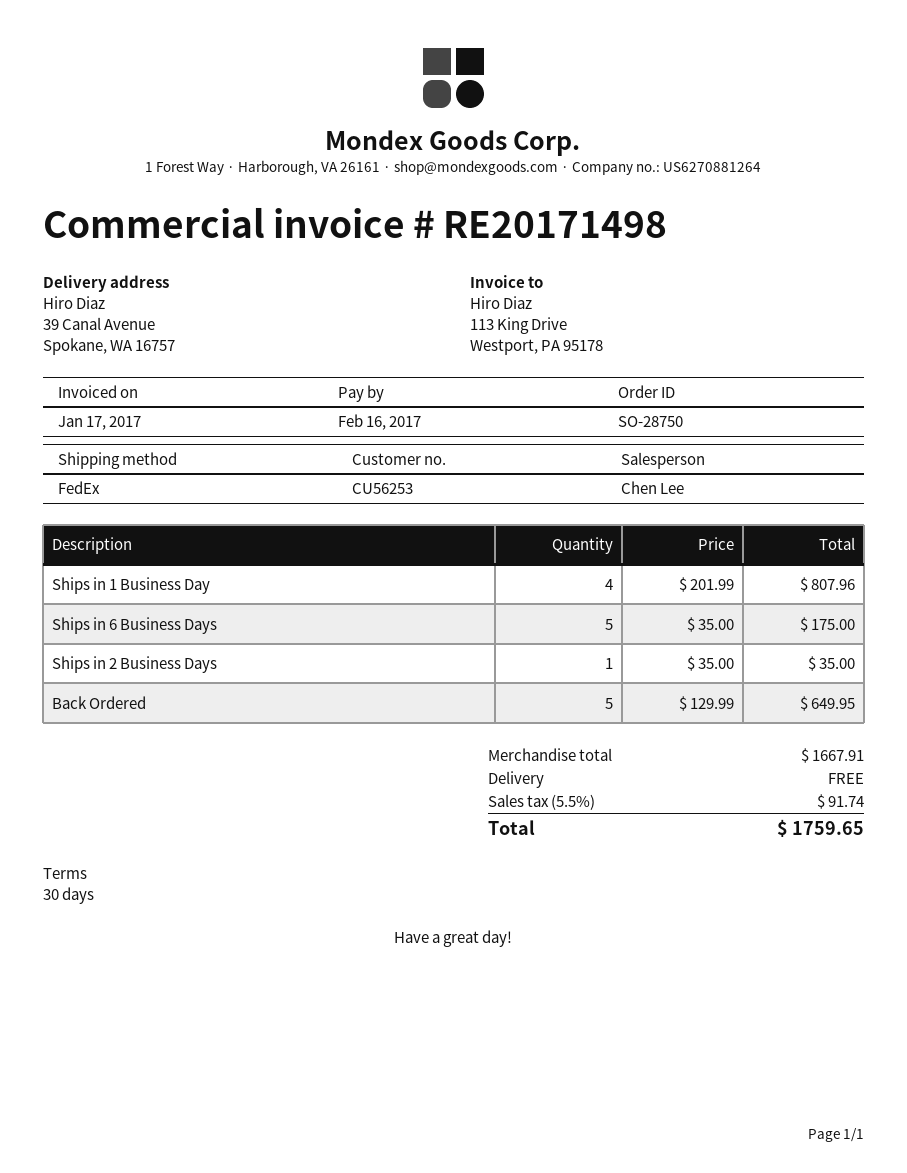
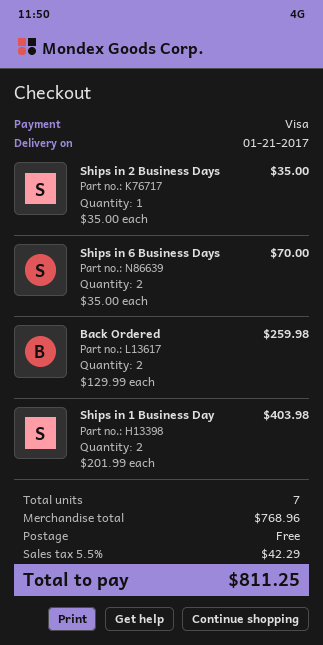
Ships in 1 Business Day: 4 x 201.99 = 807.96 -> 2 x 201.99 = 403.98
Ships in 6 Business Days: 5 x 35.00 = 175.00 -> 2 x 35.00 = 70.00
Back Ordered: 5 x 129.99 = 649.95 -> 2 x 129.99 = 259.98
subtotal: 1667.91 -> 768.96
tax: 5.5% = 91.74 -> 5.5% = 42.29
total: 1759.65 -> 811.25

